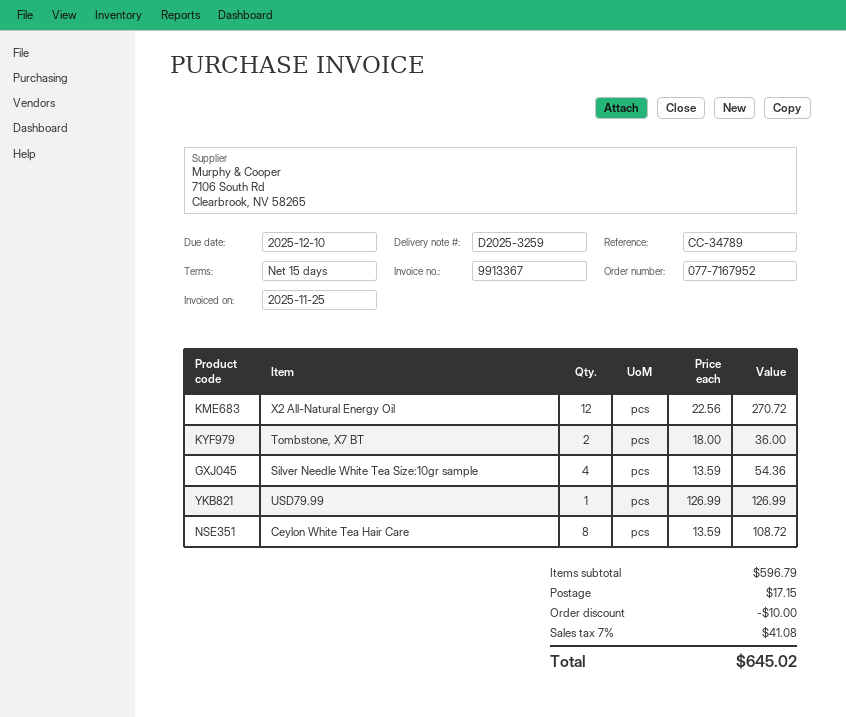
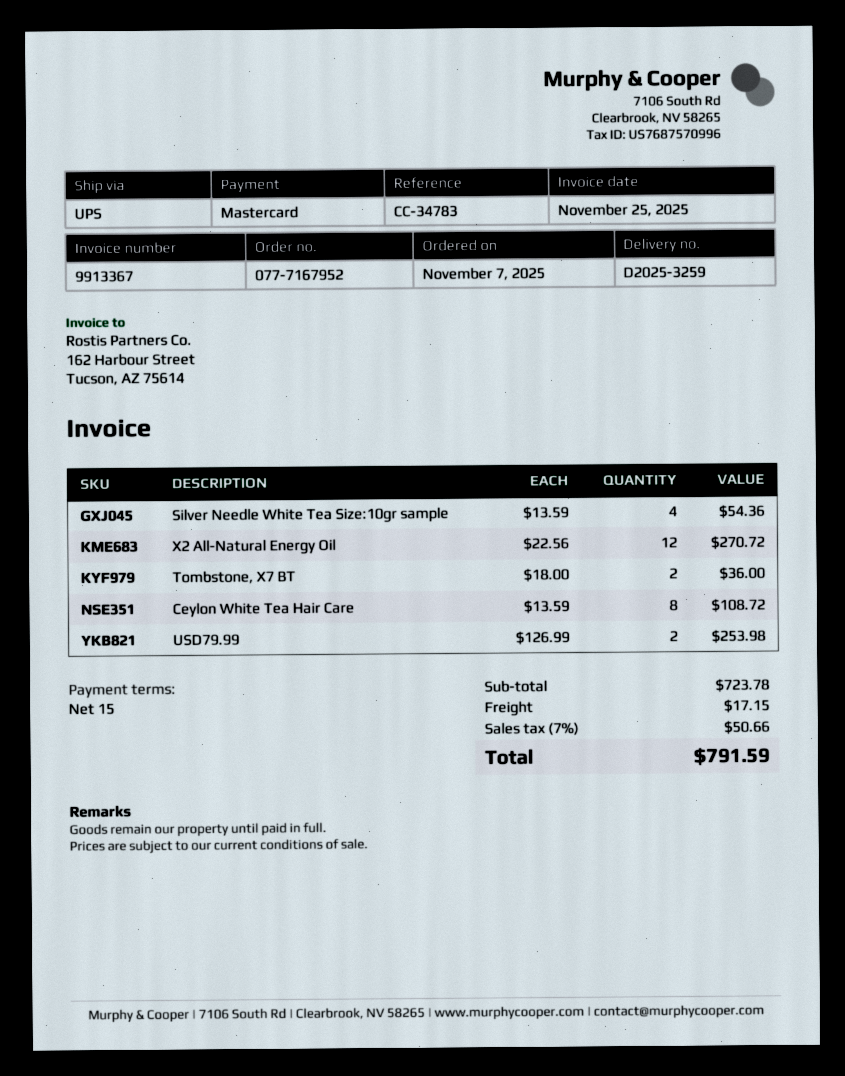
reference: CC-34789 -> CC-34783
USD79.99: 1 x 126.99 = 126.99 -> 2 x 126.99 = 253.98
subtotal: 596.79 -> 723.78
discount: 10.00 -> none
tax: 7% = 41.08 -> 7% = 50.66
total: 645.02 -> 791.59

